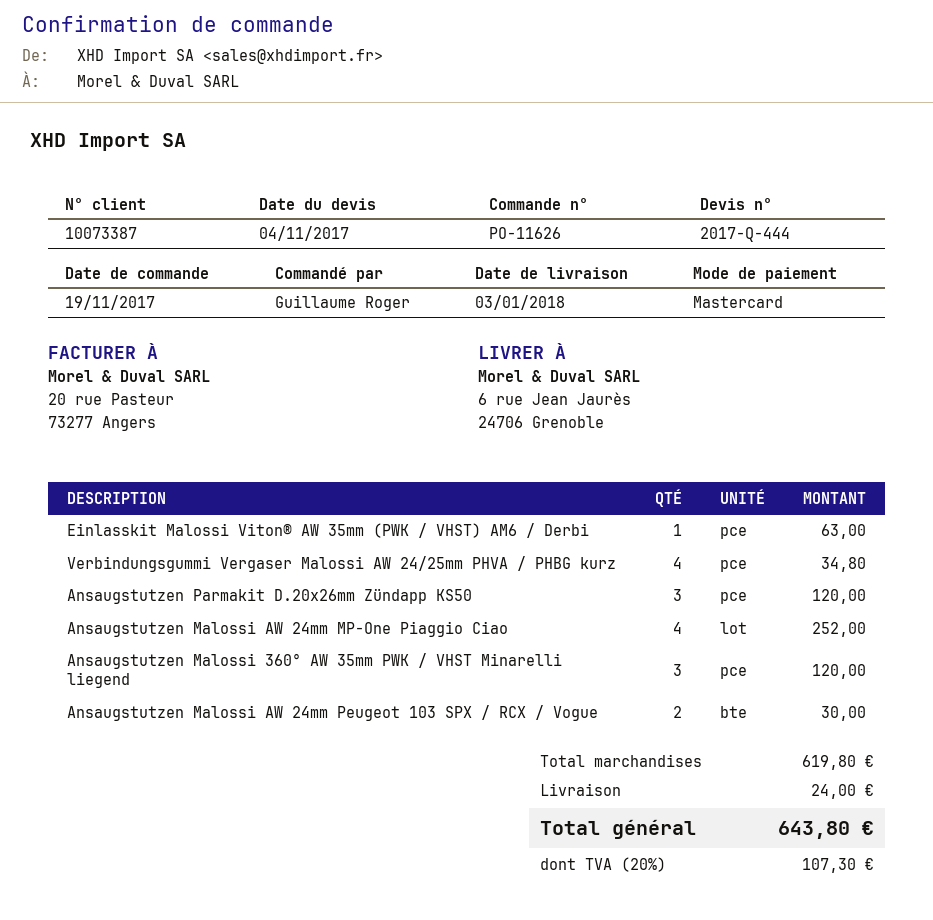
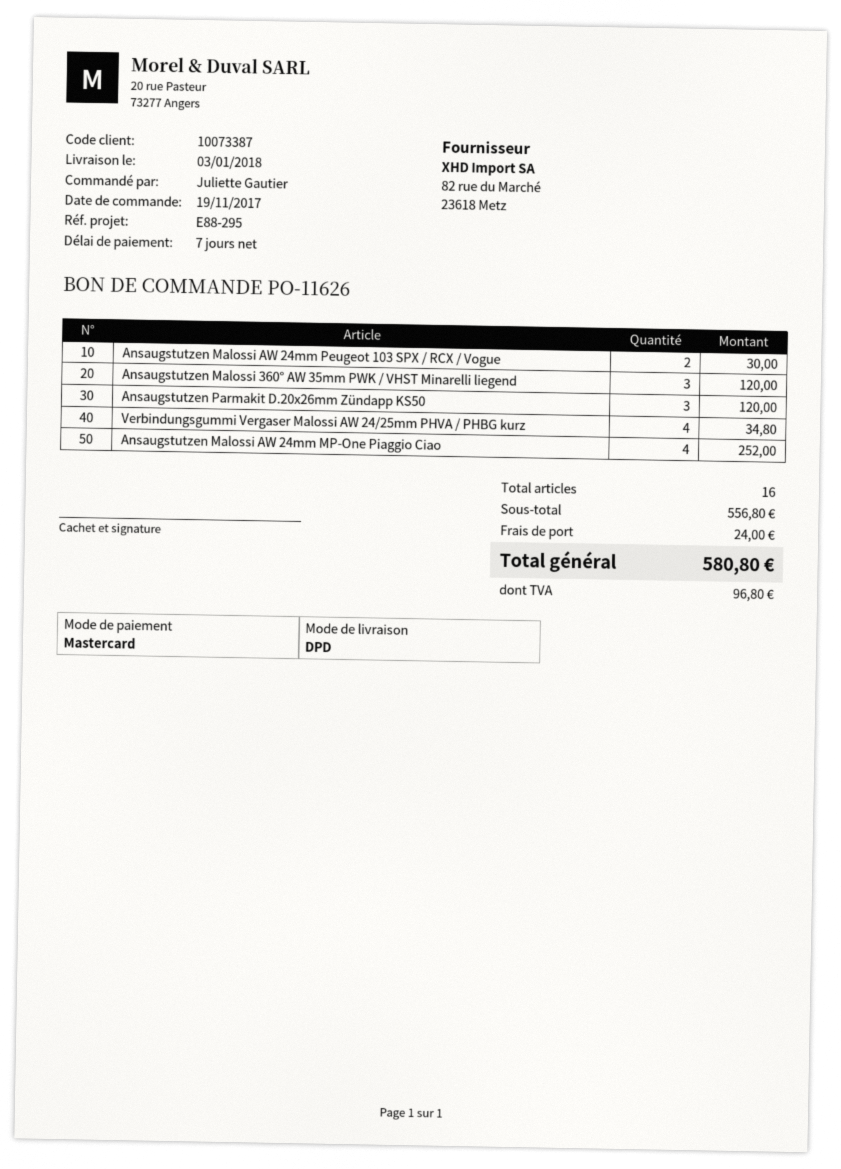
ordered by: Guillaume Roger -> Juliette Gautier
Einlasskit Malossi Viton® AW 35mm (PWK / VHST) AM6 / Derbi: 1 for 63.00 -> none
subtotal: 619.80 -> 556.80
tax: 107.30 -> 96.80
total: 643.80 -> 580.80

